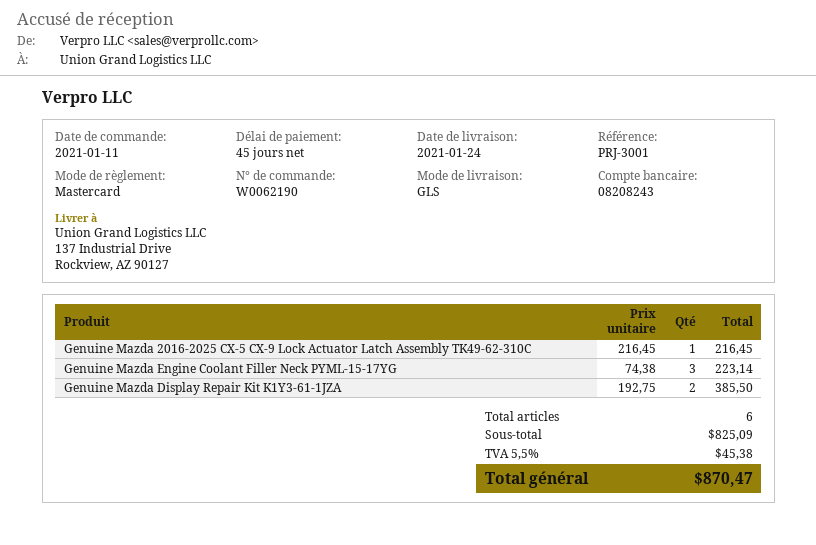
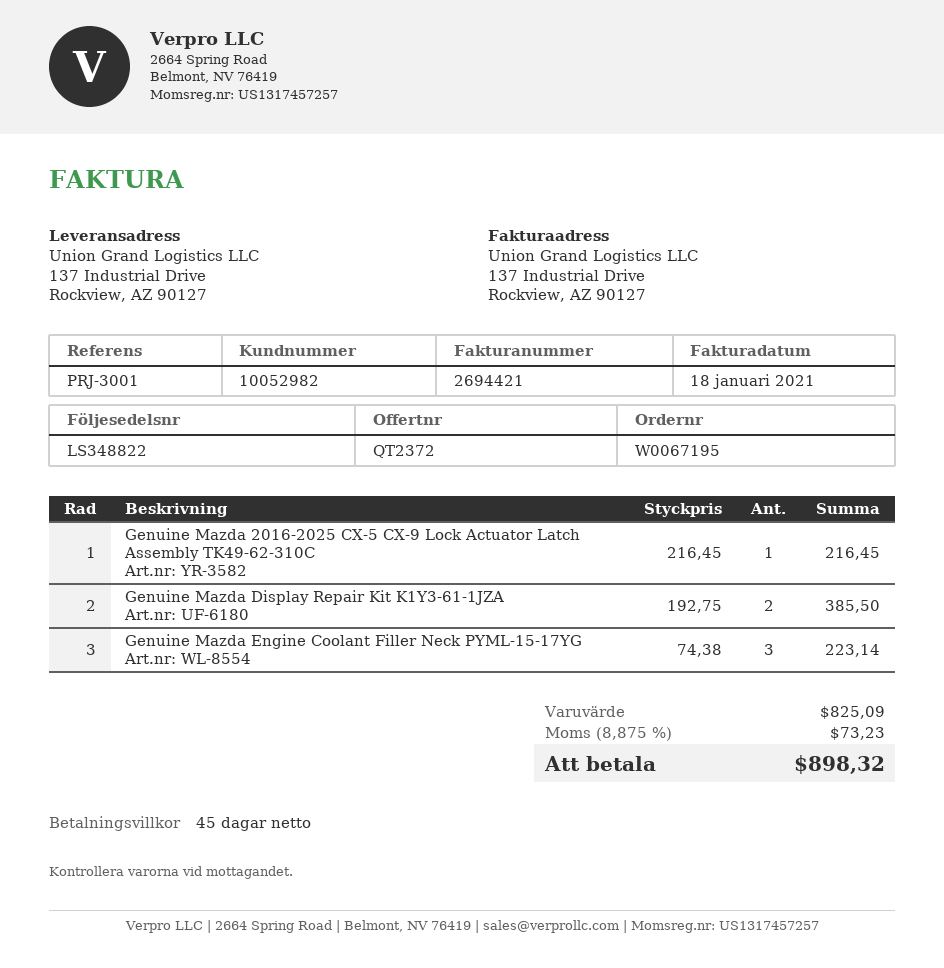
order number: W0062190 -> W0067195
tax: 5.5% = 45.38 -> 8.875% = 73.23
total: 870.47 -> 898.32

